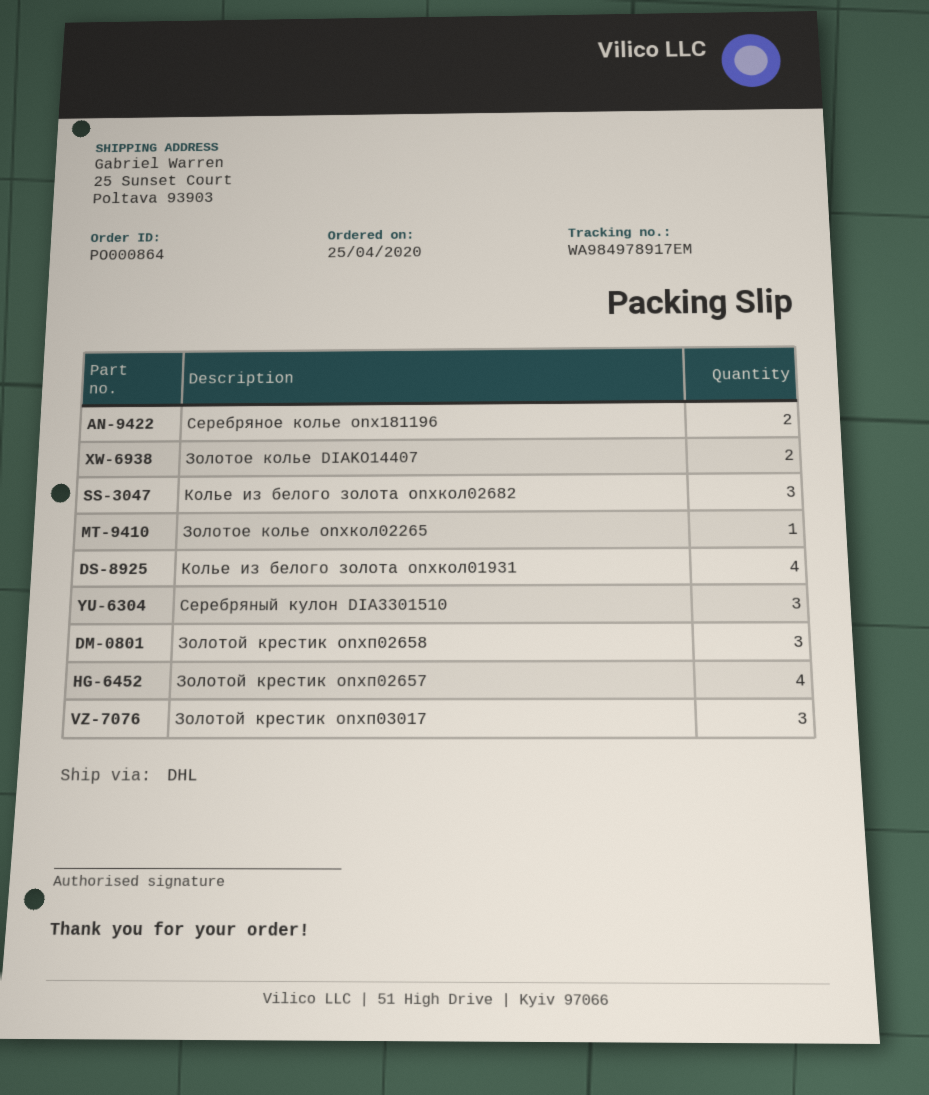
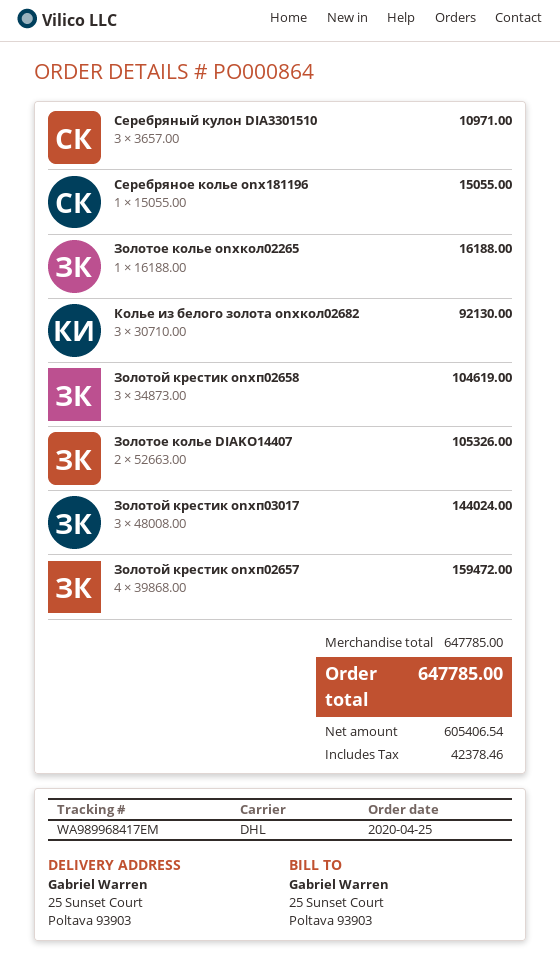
tracking number: WA984978917EM -> WA989968417EM
Серебряное колье onx181196: 2 -> 1
Колье из белого золота onxкол01931: 4 -> none

